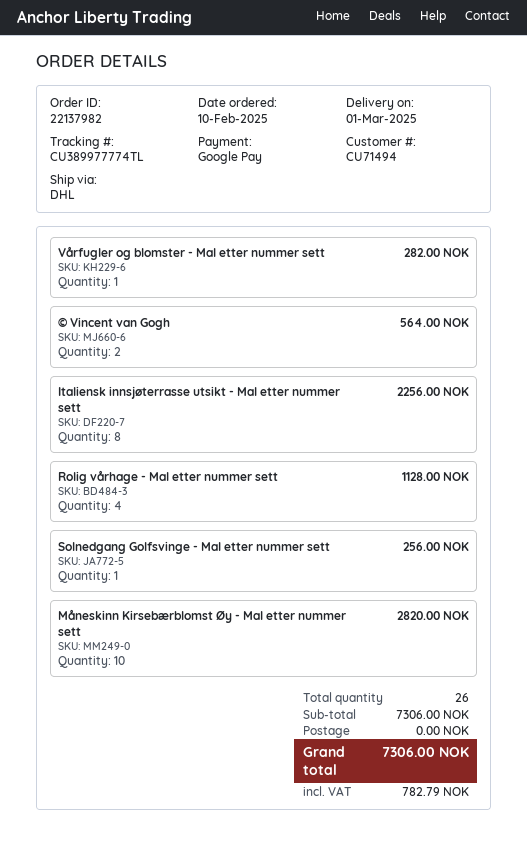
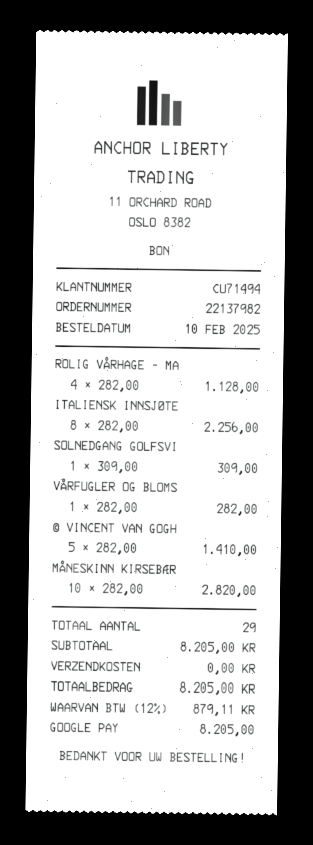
© Vincent van Gogh: 2 for 564.00 -> 5 for 1410.00
Solnedgang Golfsvinge - Mal etter nummer sett: 1 for 256.00 -> 1 for 309.00
total quantity: 26 -> 29
subtotal: 7306.00 -> 8205.00
tax: 782.79 -> 879.11
total: 7306.00 -> 8205.00

